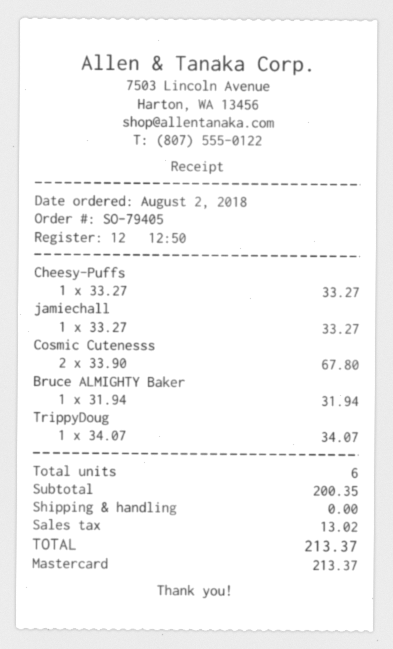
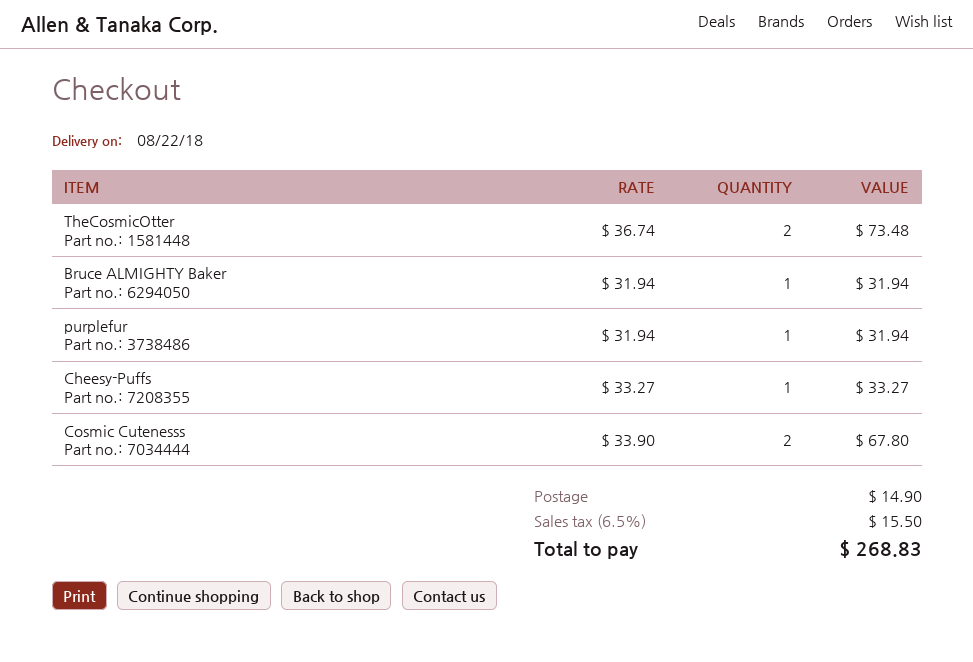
jamiechall: 1 x 33.27 = 33.27 -> none
TrippyDoug: 1 x 34.07 = 34.07 -> none
TheCosmicOtter: none -> 2 x 36.74 = 73.48
purplefur: none -> 1 x 31.94 = 31.94
shipping: 0.00 -> 14.90
tax: 13.02 -> 15.50
total: 213.37 -> 268.83

